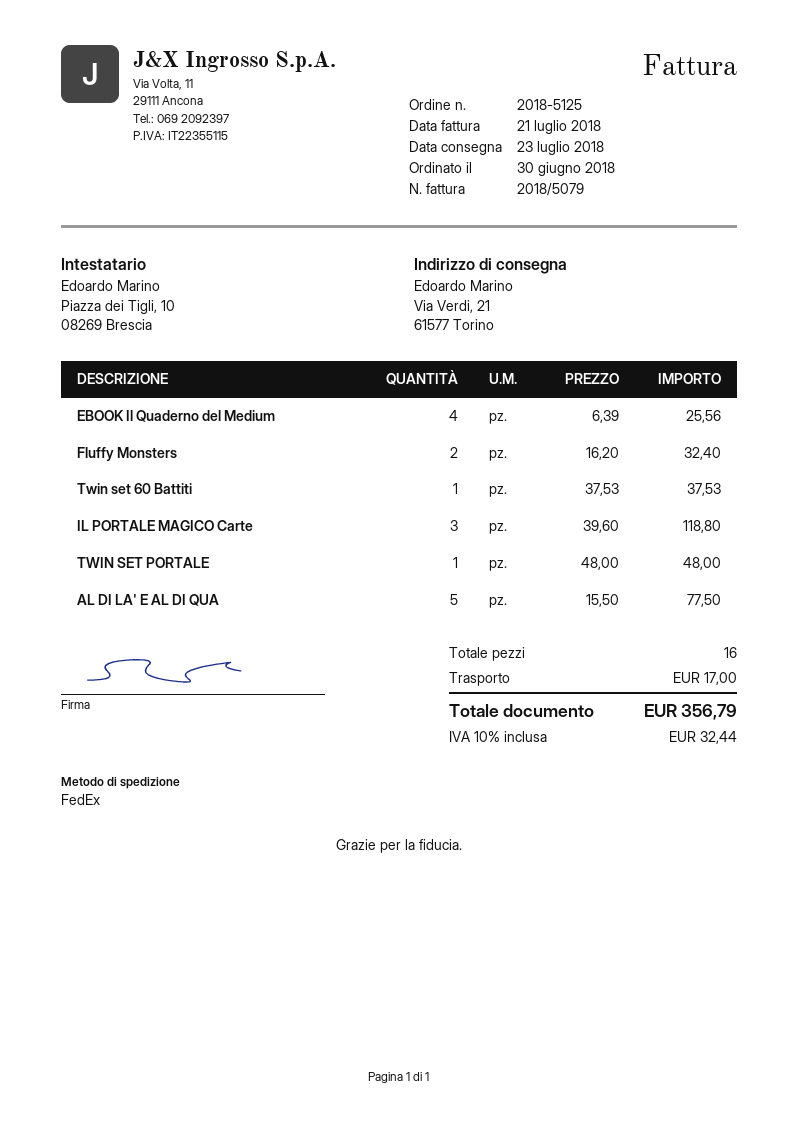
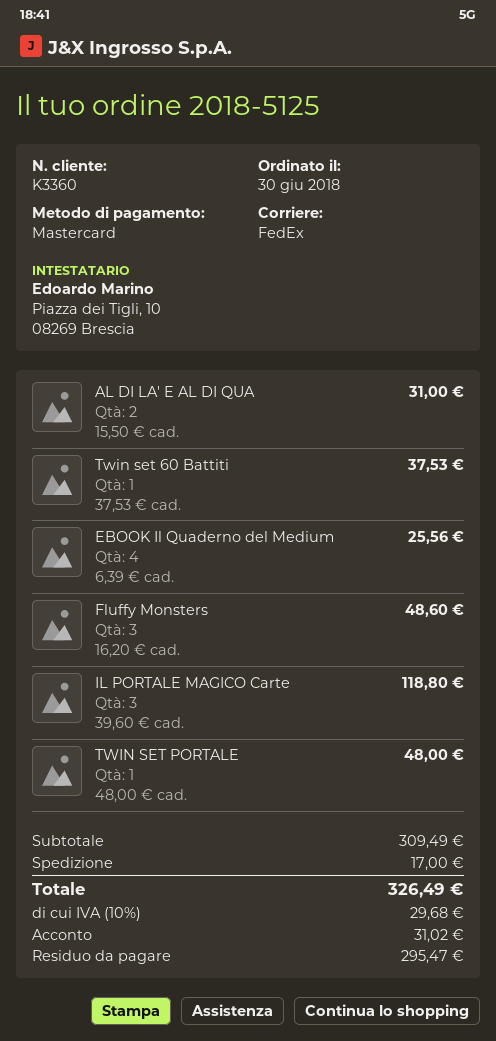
Fluffy Monsters: 2 x 16.20 = 32.40 -> 3 x 16.20 = 48.60
AL DI LA' E AL DI QUA: 5 x 15.50 = 77.50 -> 2 x 15.50 = 31.00
tax: 10% = 32.44 -> 10% = 29.68
total: 356.79 -> 326.49

